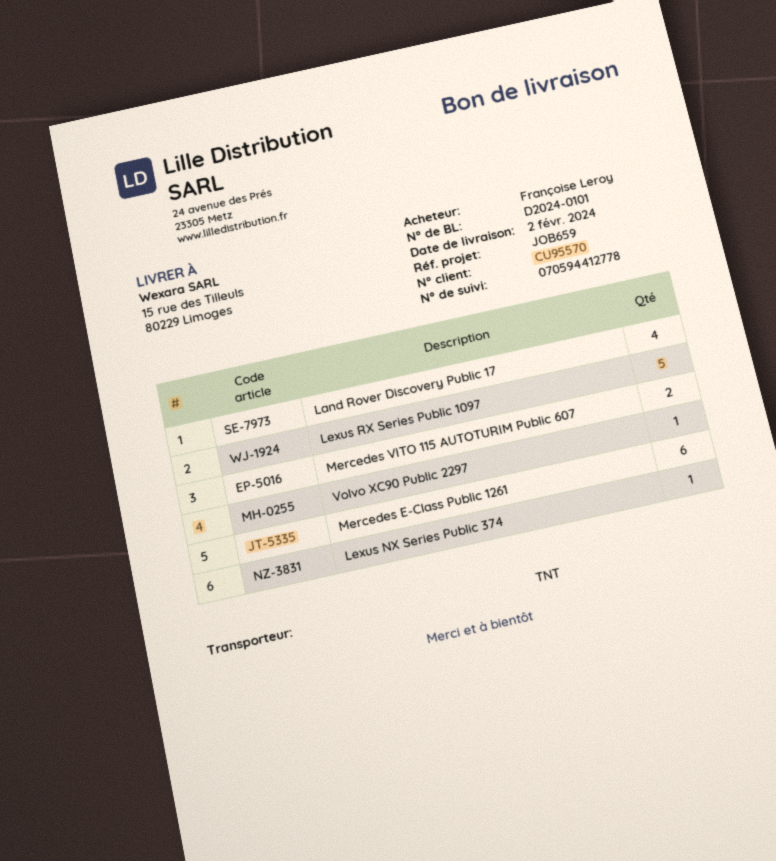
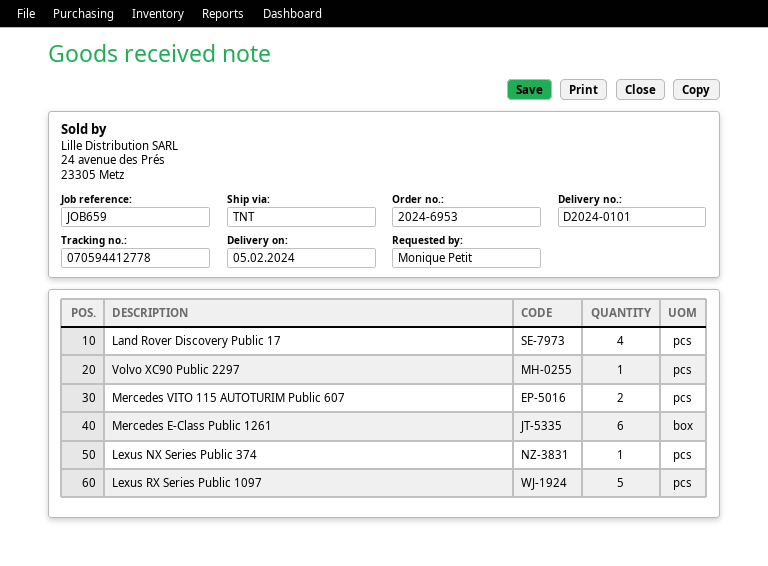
delivery date: 2024-02-02 -> 2024-02-05
ordered by: Françoise Leroy -> Monique Petit

